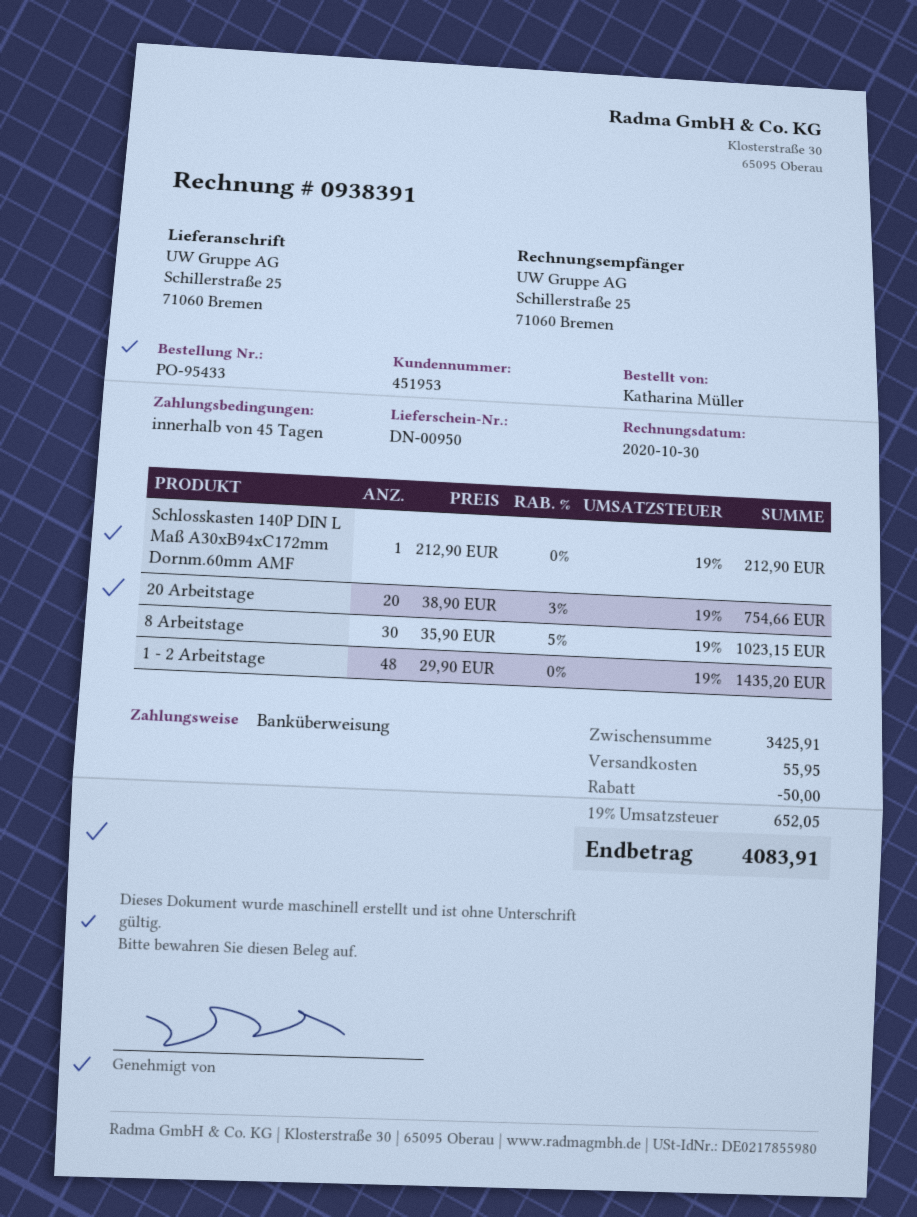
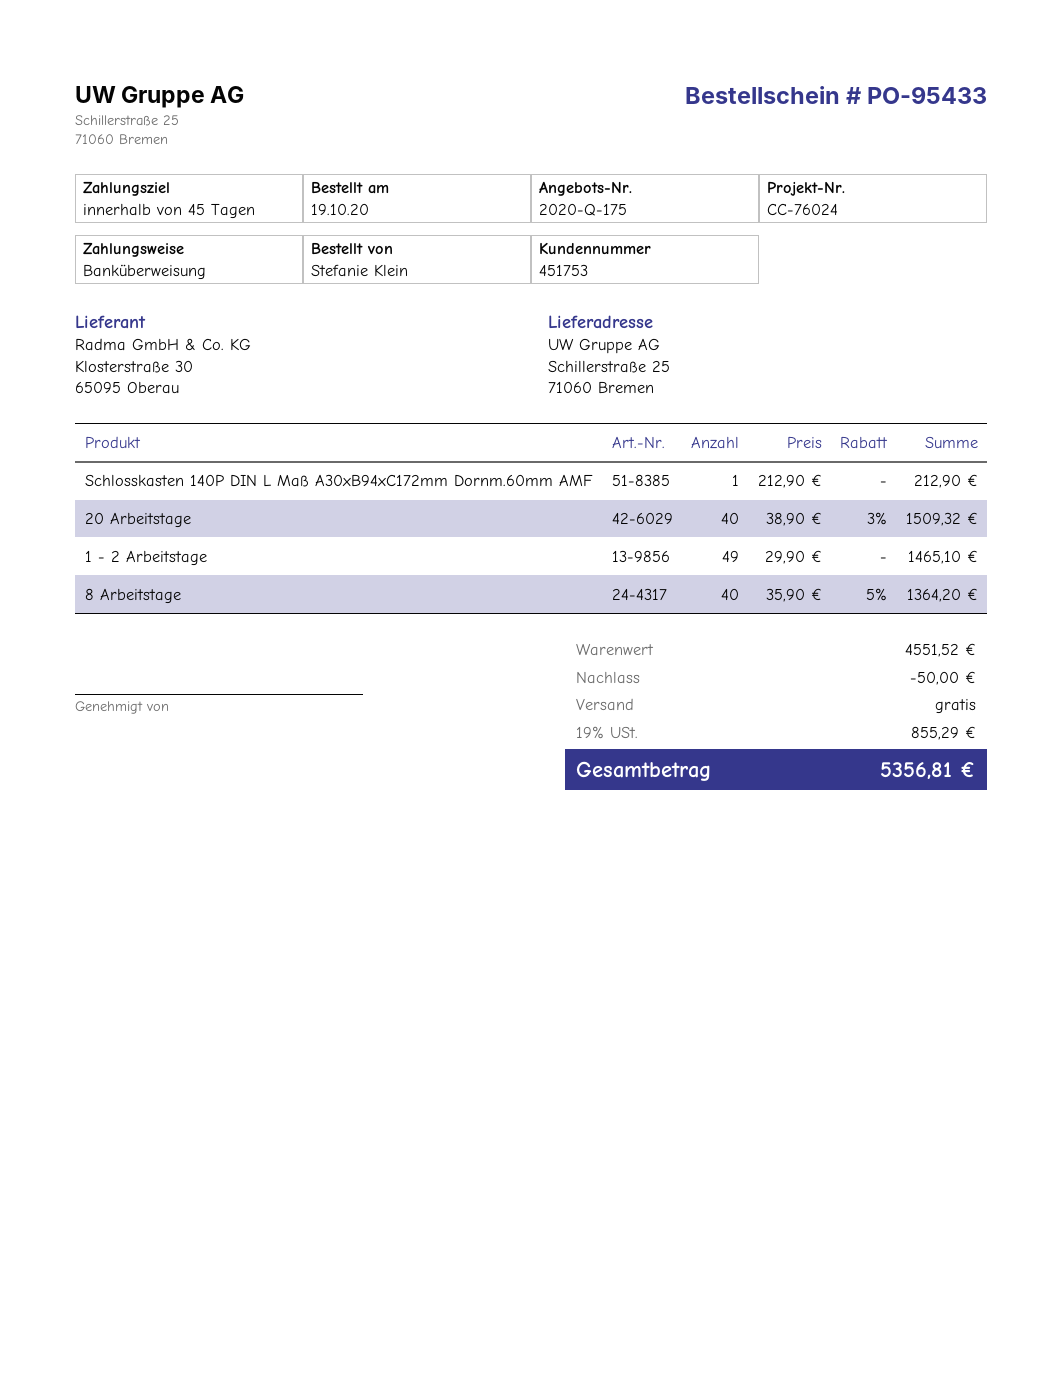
customer number: 451953 -> 451753
ordered by: Katharina Müller -> Stefanie Klein
20 Arbeitstage: 20 x 38.90 - 3% = 754.66 -> 40 x 38.90 - 3% = 1509.32
8 Arbeitstage: 30 x 35.90 - 5% = 1023.15 -> 40 x 35.90 - 5% = 1364.20
1 - 2 Arbeitstage: 48 x 29.90 = 1435.20 -> 49 x 29.90 = 1465.10
subtotal: 3425.91 -> 4551.52
shipping: 55.95 -> 0.00
tax: 19% = 652.05 -> 19% = 855.29
total: 4083.91 -> 5356.81

